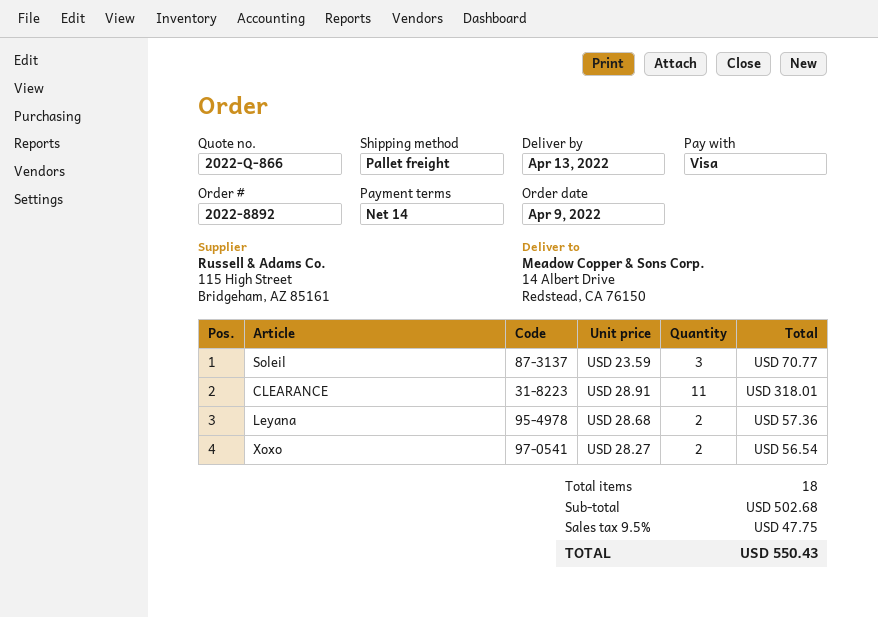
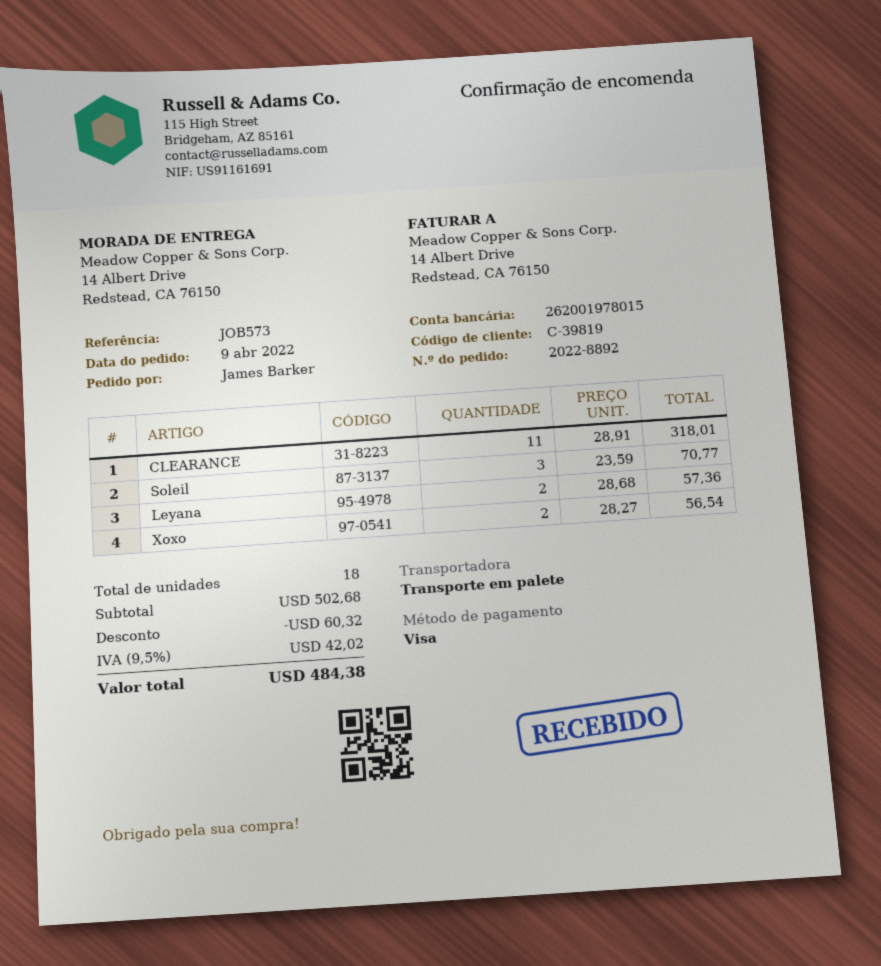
discount: none -> 60.32
tax: 9.5% = 47.75 -> 9.5% = 42.02
total: 550.43 -> 484.38

